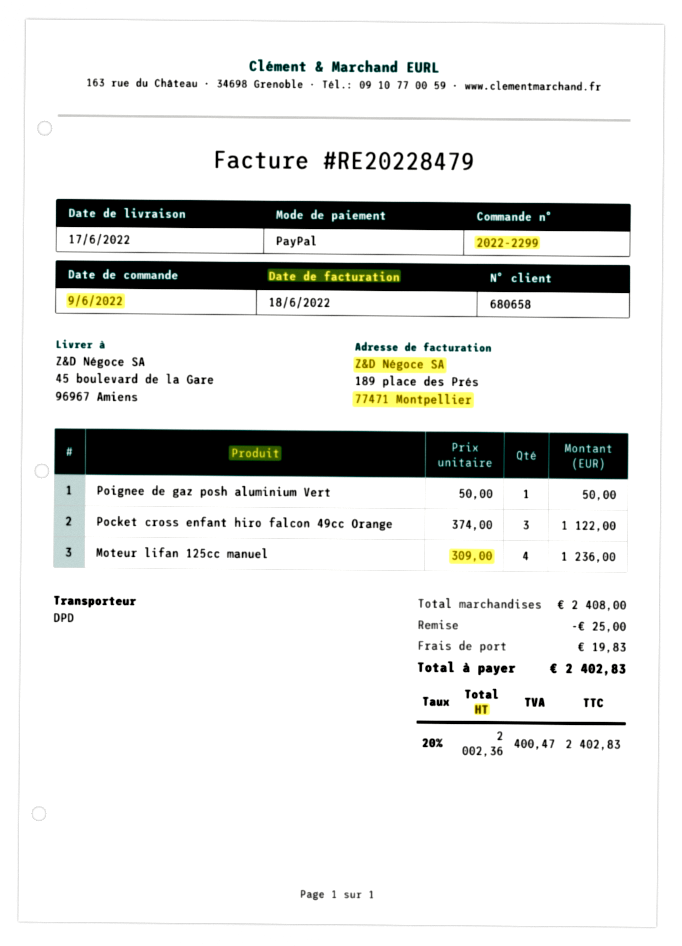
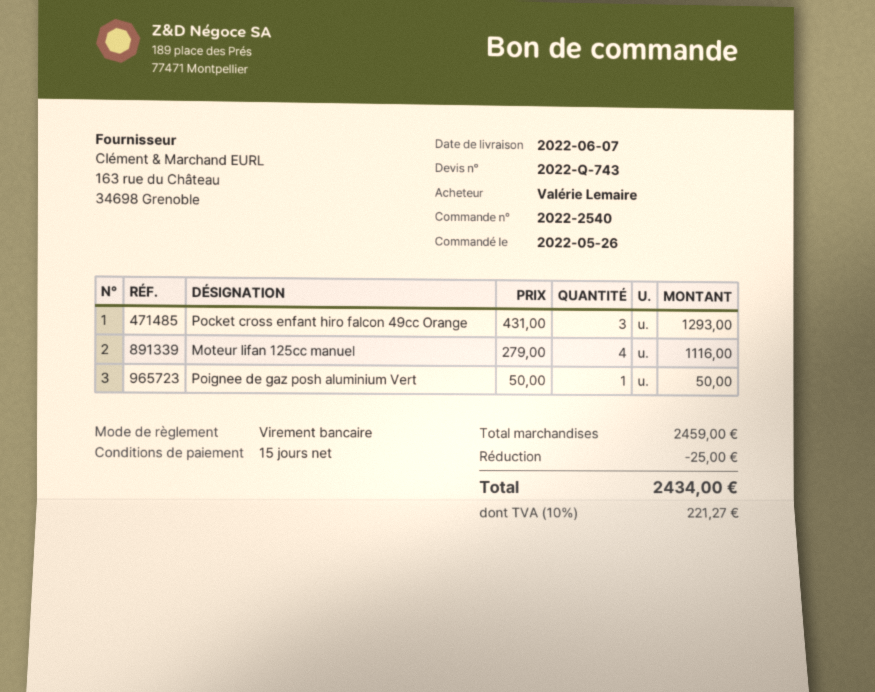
order number: 2022-2299 -> 2022-2540
order date: 2022-06-09 -> 2022-05-26
delivery date: 2022-06-17 -> 2022-06-07
payment method: PayPal -> bank transfer
Pocket cross enfant hiro falcon 49cc Orange: 3 x 374.00 = 1122.00 -> 3 x 431.00 = 1293.00
Moteur lifan 125cc manuel: 4 x 309.00 = 1236.00 -> 4 x 279.00 = 1116.00
subtotal: 2408.00 -> 2459.00
shipping: 19.83 -> none
tax: 20% = 400.47 -> 10% = 221.27
total: 2402.83 -> 2434.00

